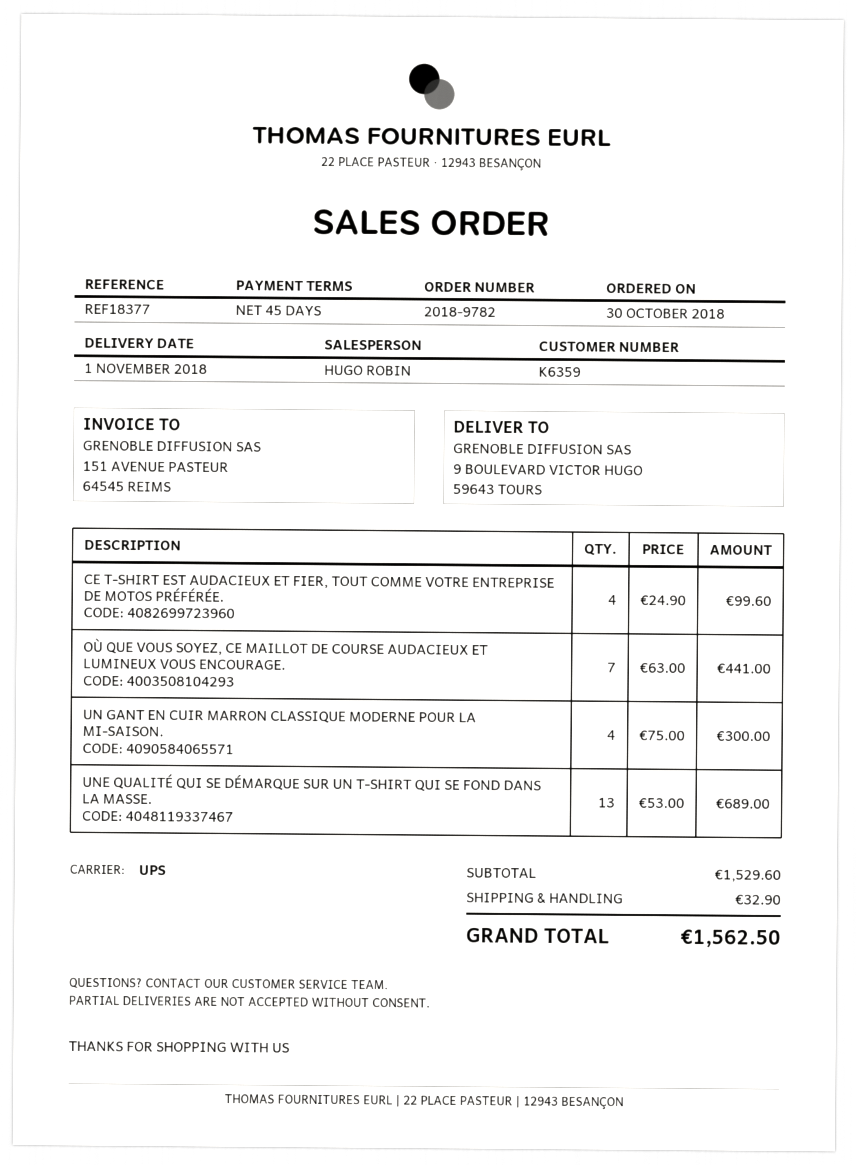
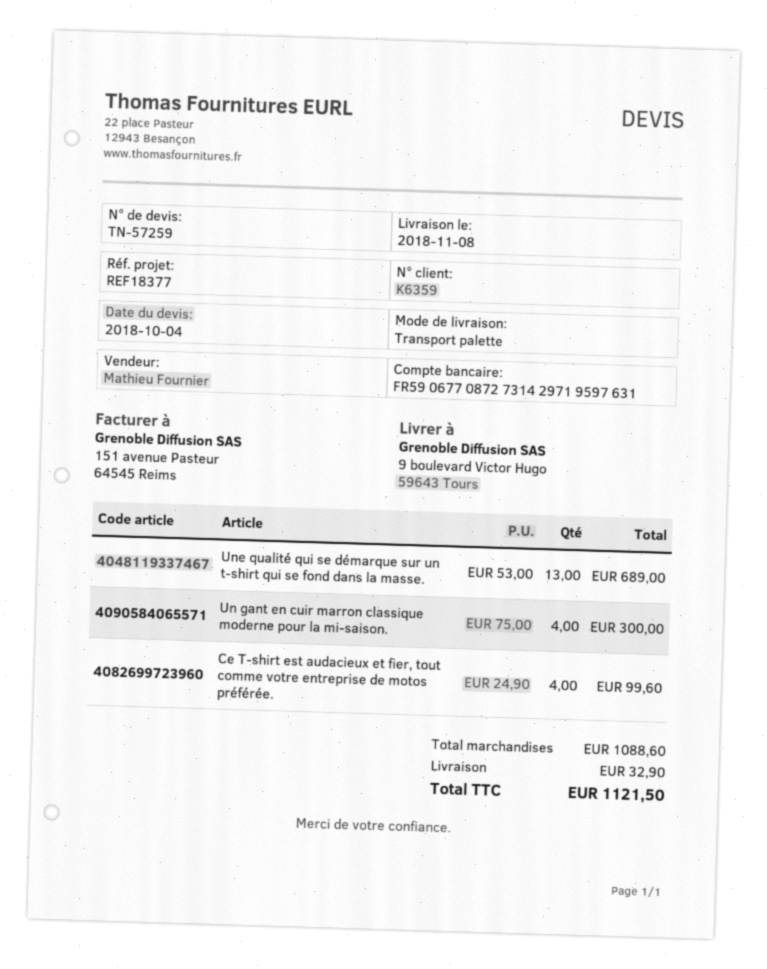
delivery date: 2018-11-01 -> 2018-11-08
sales rep: HUGO ROBIN -> Mathieu Fournier
shipping method: UPS -> pallet freight
OÙ QUE VOUS SOYEZ, CE MAILLOT DE COURSE AUDACIEUX ET LUMINEUX VOUS ENCOURAGE.: 7 x 63.00 = 441.00 -> none
subtotal: 1529.60 -> 1088.60
total: 1562.50 -> 1121.50

